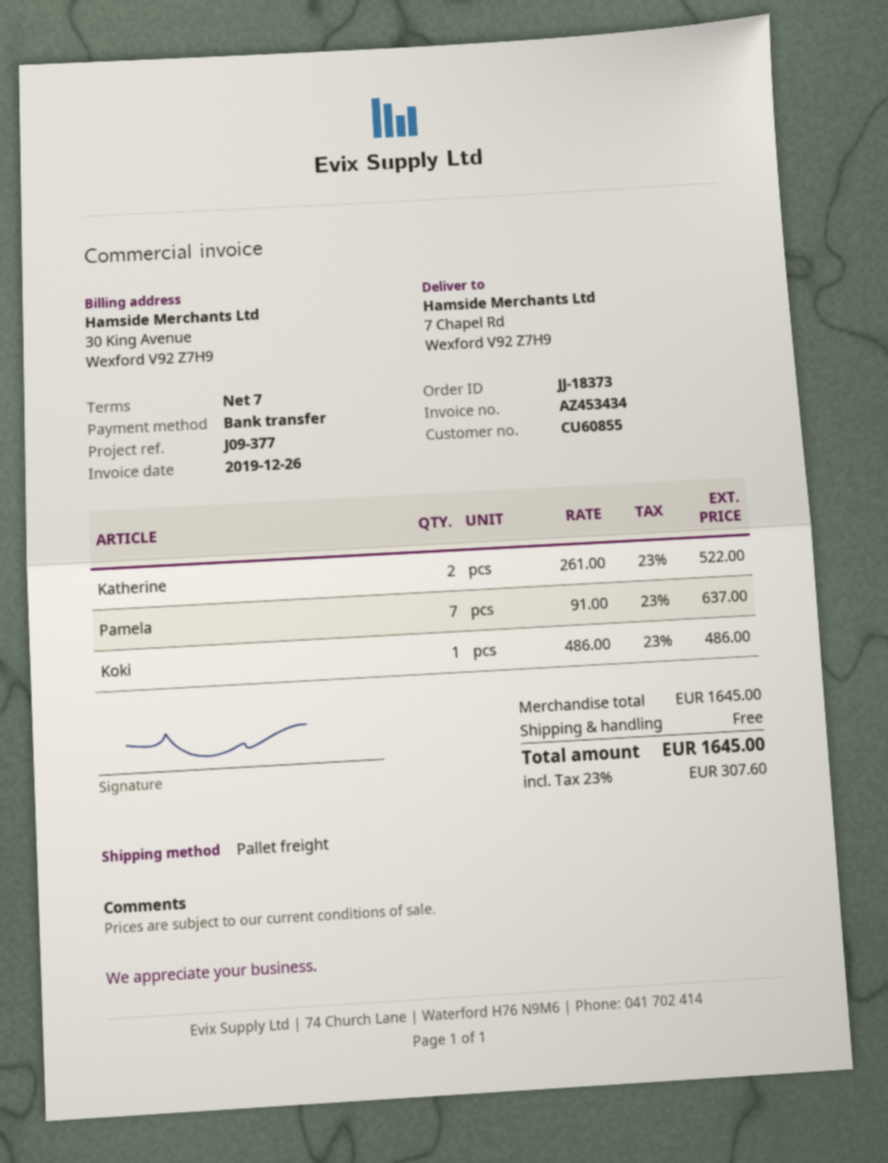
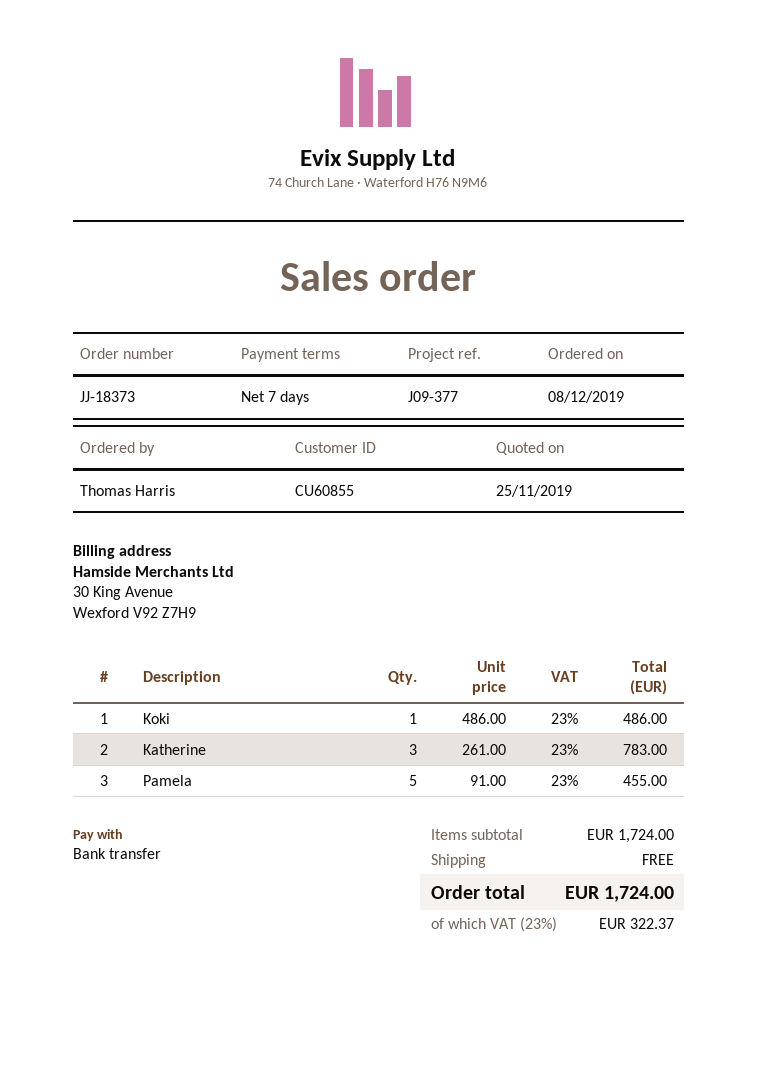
Katherine: 2 x 261.00 = 522.00 -> 3 x 261.00 = 783.00
Pamela: 7 x 91.00 = 637.00 -> 5 x 91.00 = 455.00
subtotal: 1645.00 -> 1724.00
tax: 23% = 307.60 -> 23% = 322.37
total: 1645.00 -> 1724.00

